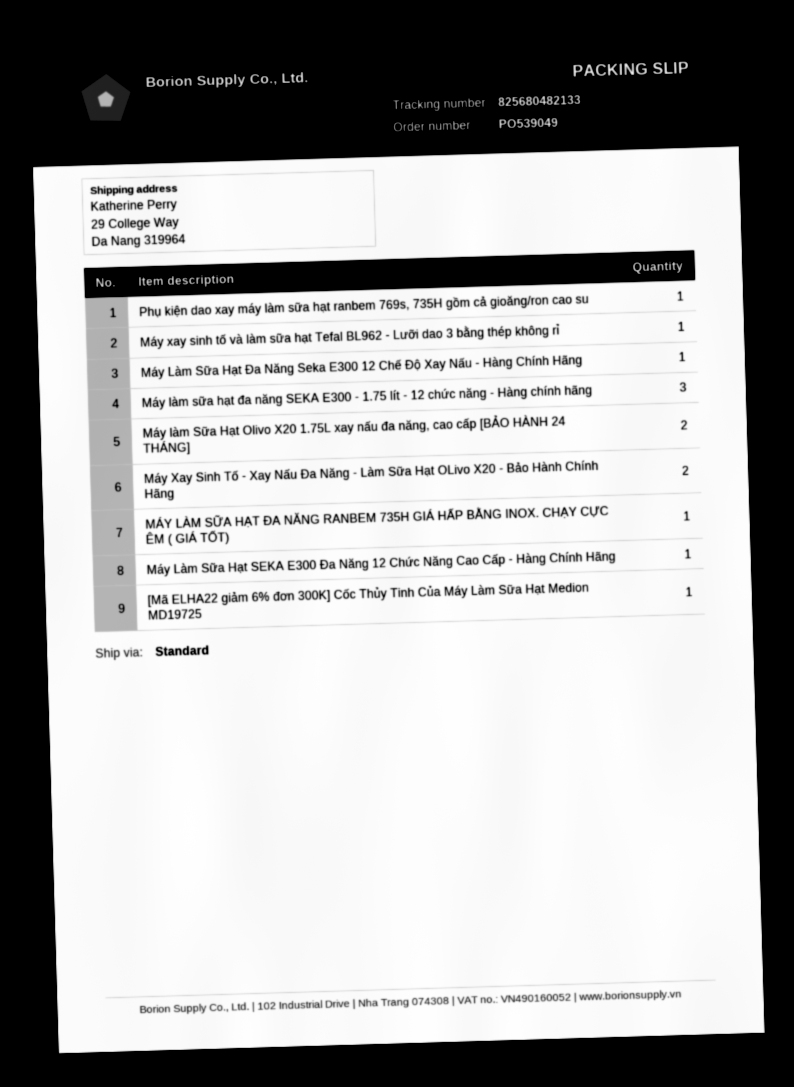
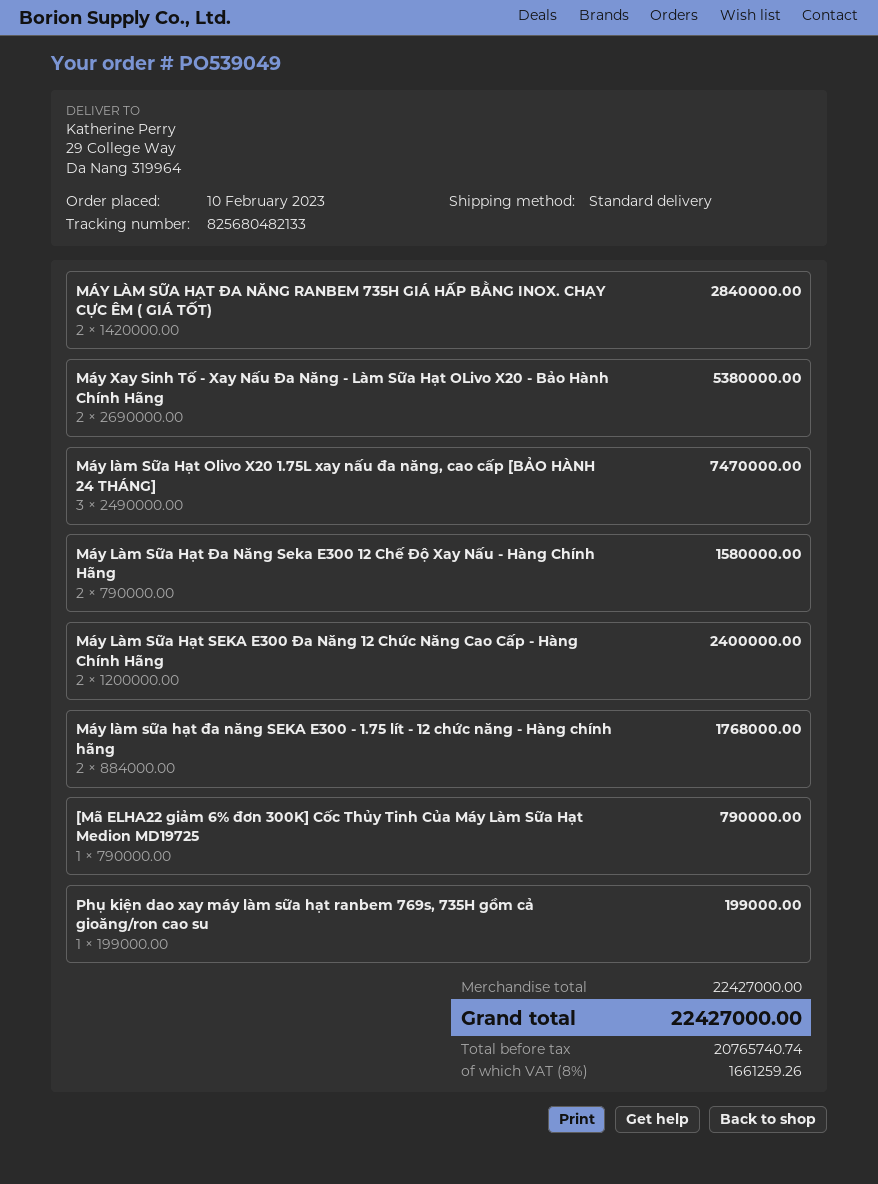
Máy xay sinh tố và làm sữa hạt Tefal BL962 - Lưỡi dao 3 bằng thép không rỉ: 1 -> none
Máy Làm Sữa Hạt Đa Năng Seka E300 12 Chế Độ Xay Nấu - Hàng Chính Hãng: 1 -> 2
Máy làm sữa hạt đa năng SEKA E300 - 1.75 lít - 12 chức năng - Hàng chính hãng: 3 -> 2
Máy làm Sữa Hạt Olivo X20 1.75L xay nấu đa năng, cao cấp [BẢO HÀNH 24 THÁNG]: 2 -> 3
MÁY LÀM SỮA HẠT ĐA NĂNG RANBEM 735H GIÁ HẤP BẰNG INOX. CHẠY CỰC ÊM ( GIÁ TỐT): 1 -> 2
Máy Làm Sữa Hạt SEKA E300 Đa Năng 12 Chức Năng Cao Cấp - Hàng Chính Hãng: 1 -> 2

